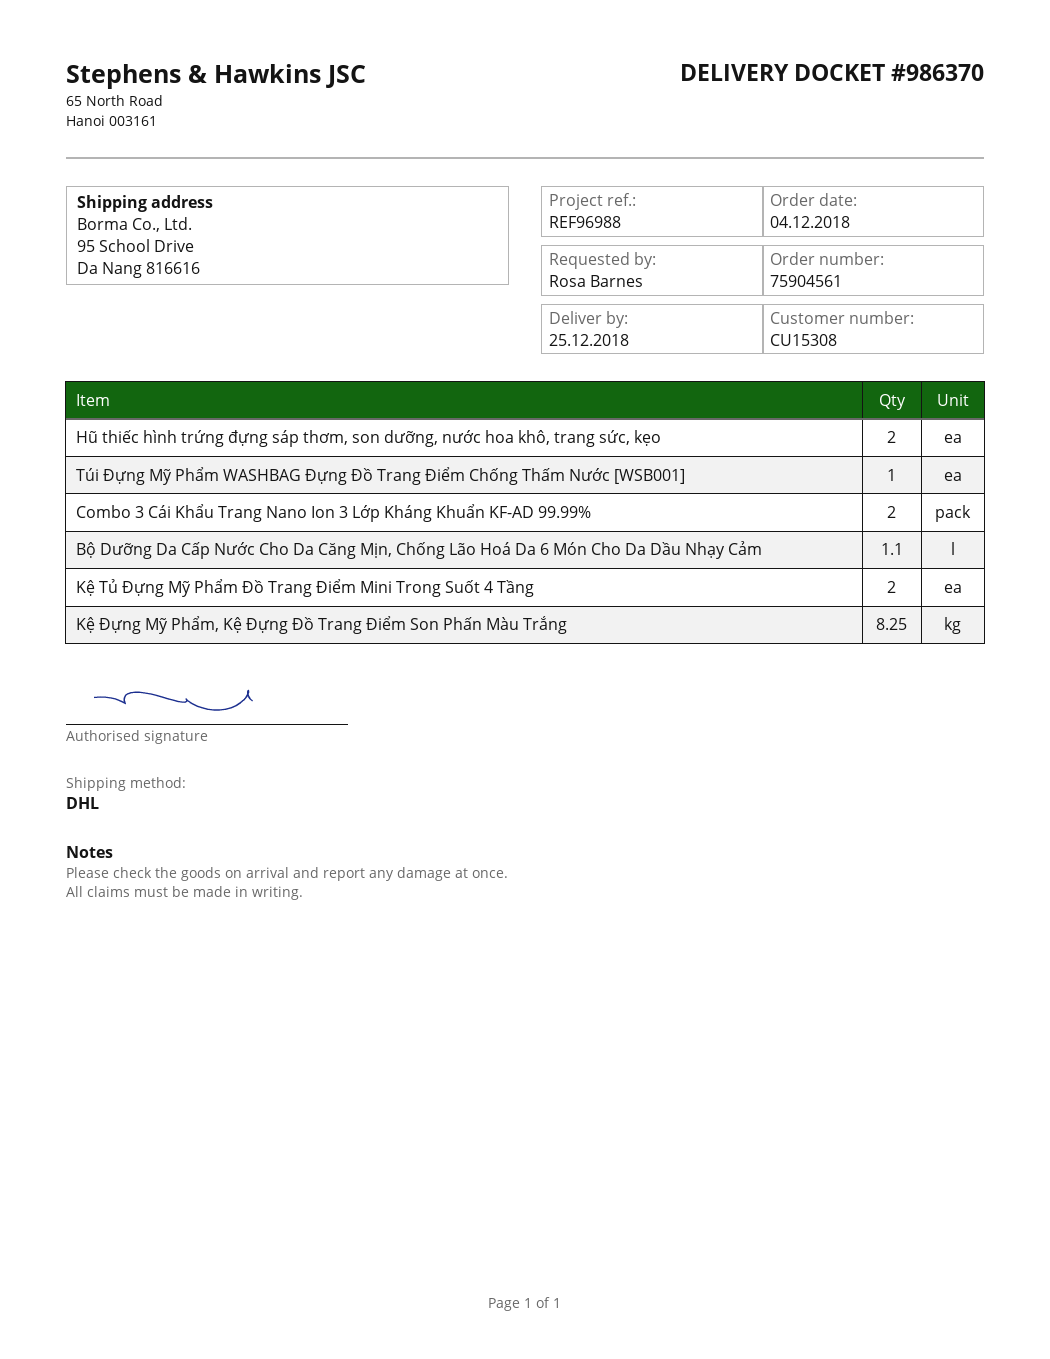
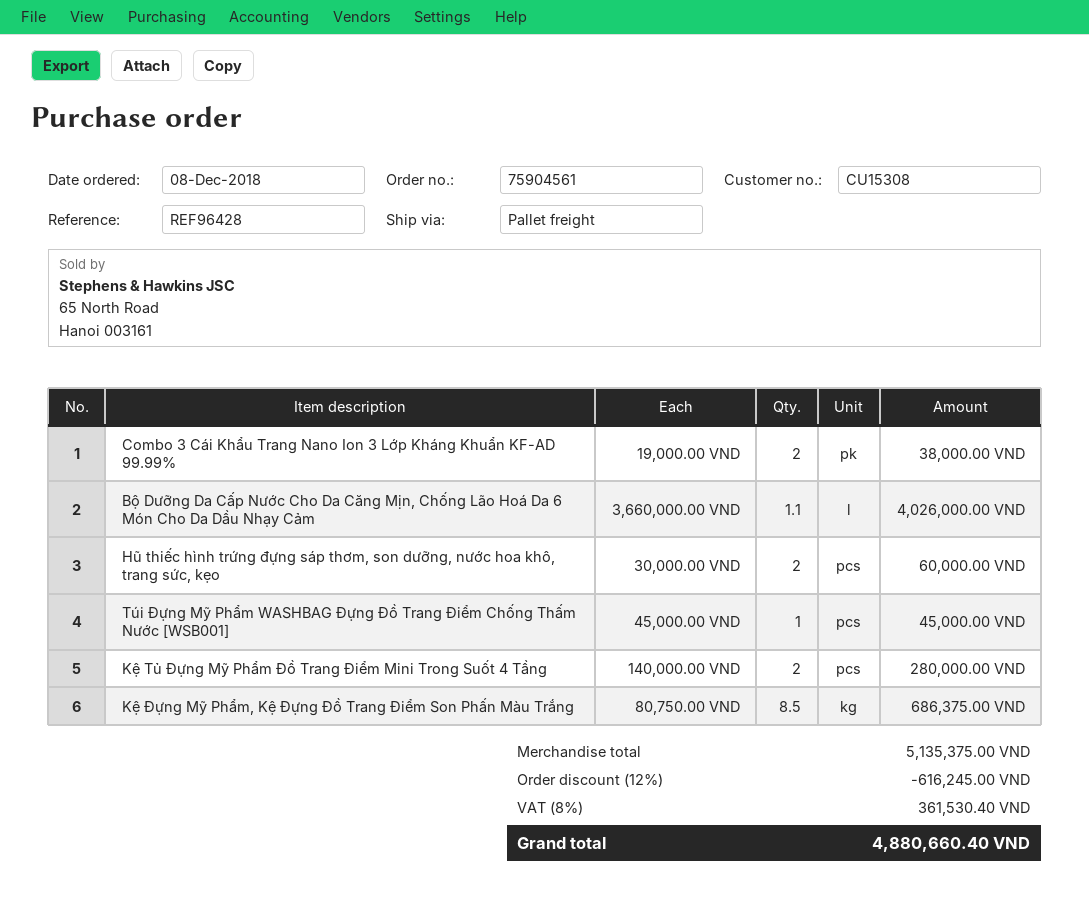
order date: 2018-12-04 -> 2018-12-08
reference: REF96988 -> REF96428
shipping method: DHL -> pallet freight
Kệ Đựng Mỹ Phẩm, Kệ Đựng Đồ Trang Điểm Son Phấn Màu Trắng: 8.25 -> 8.5

